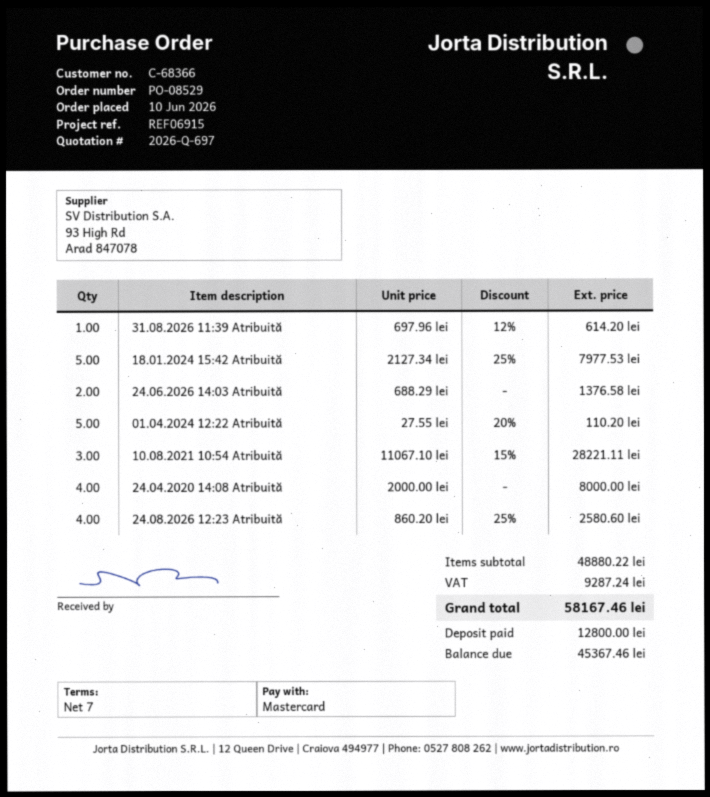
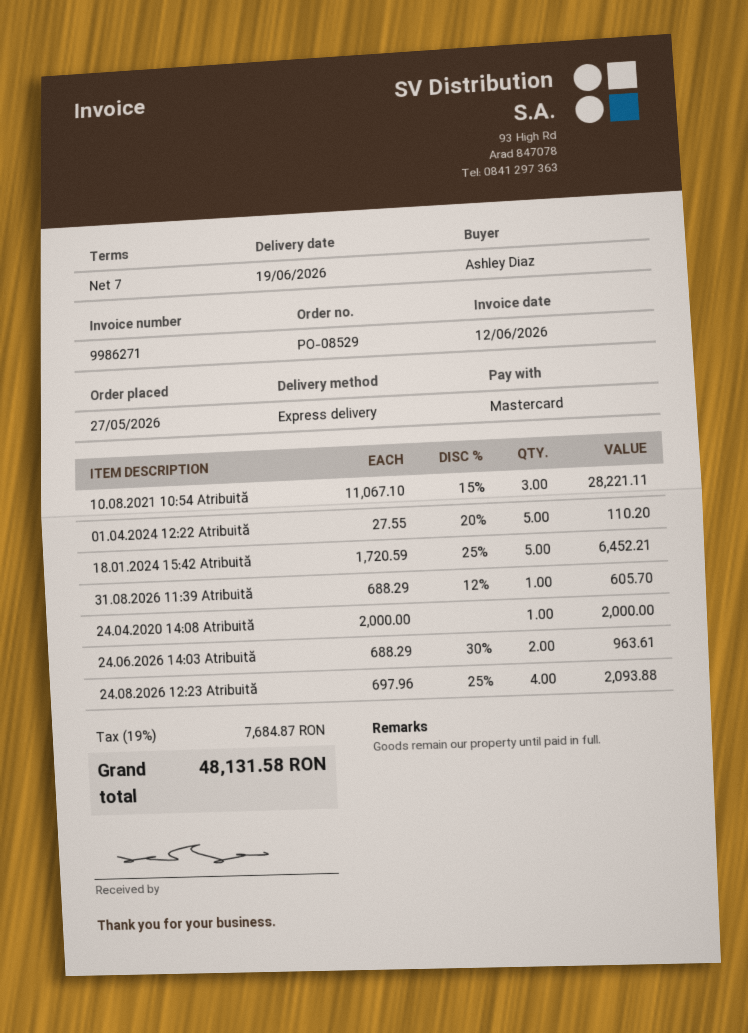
order date: 2026-06-10 -> 2026-05-27
31.08.2026 11:39 Atribuită: 1 x 697.96 - 12% = 614.20 -> 1 x 688.29 - 12% = 605.70
18.01.2024 15:42 Atribuită: 5 x 2127.34 - 25% = 7977.53 -> 5 x 1720.59 - 25% = 6452.21
24.06.2026 14:03 Atribuită: 2 x 688.29 = 1376.58 -> 2 x 688.29 - 30% = 963.61
24.04.2020 14:08 Atribuită: 4 x 2000.00 = 8000.00 -> 1 x 2000.00 = 2000.00
24.08.2026 12:23 Atribuită: 4 x 860.20 - 25% = 2580.60 -> 4 x 697.96 - 25% = 2093.88
tax: 9287.24 -> 7684.87
total: 58167.46 -> 48131.58

